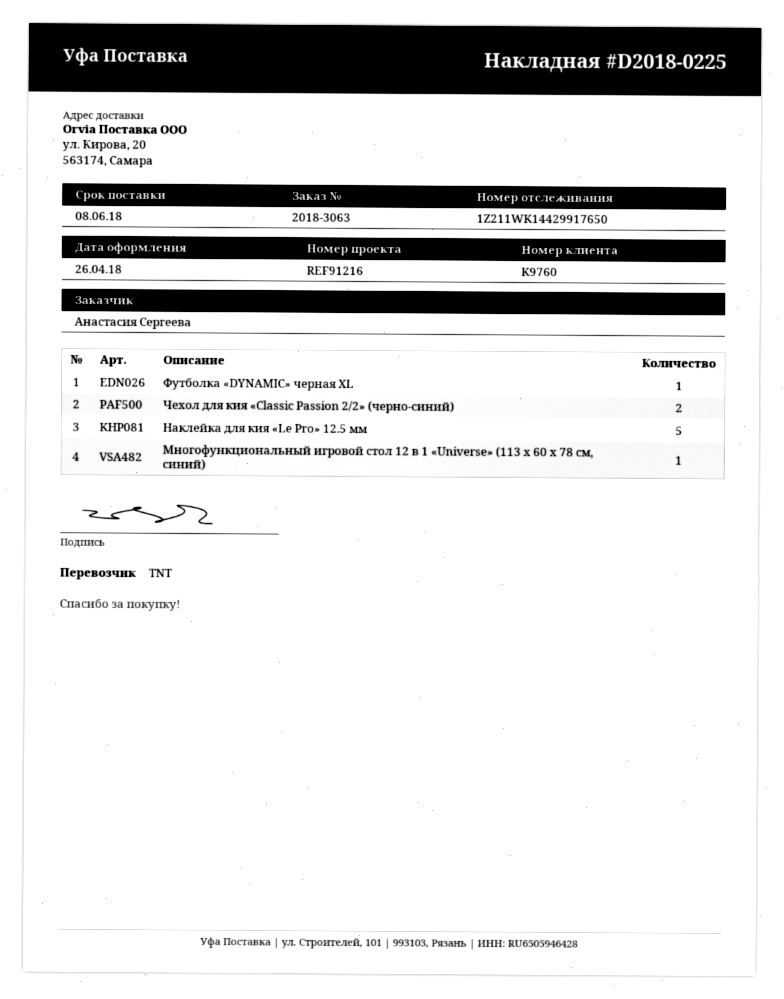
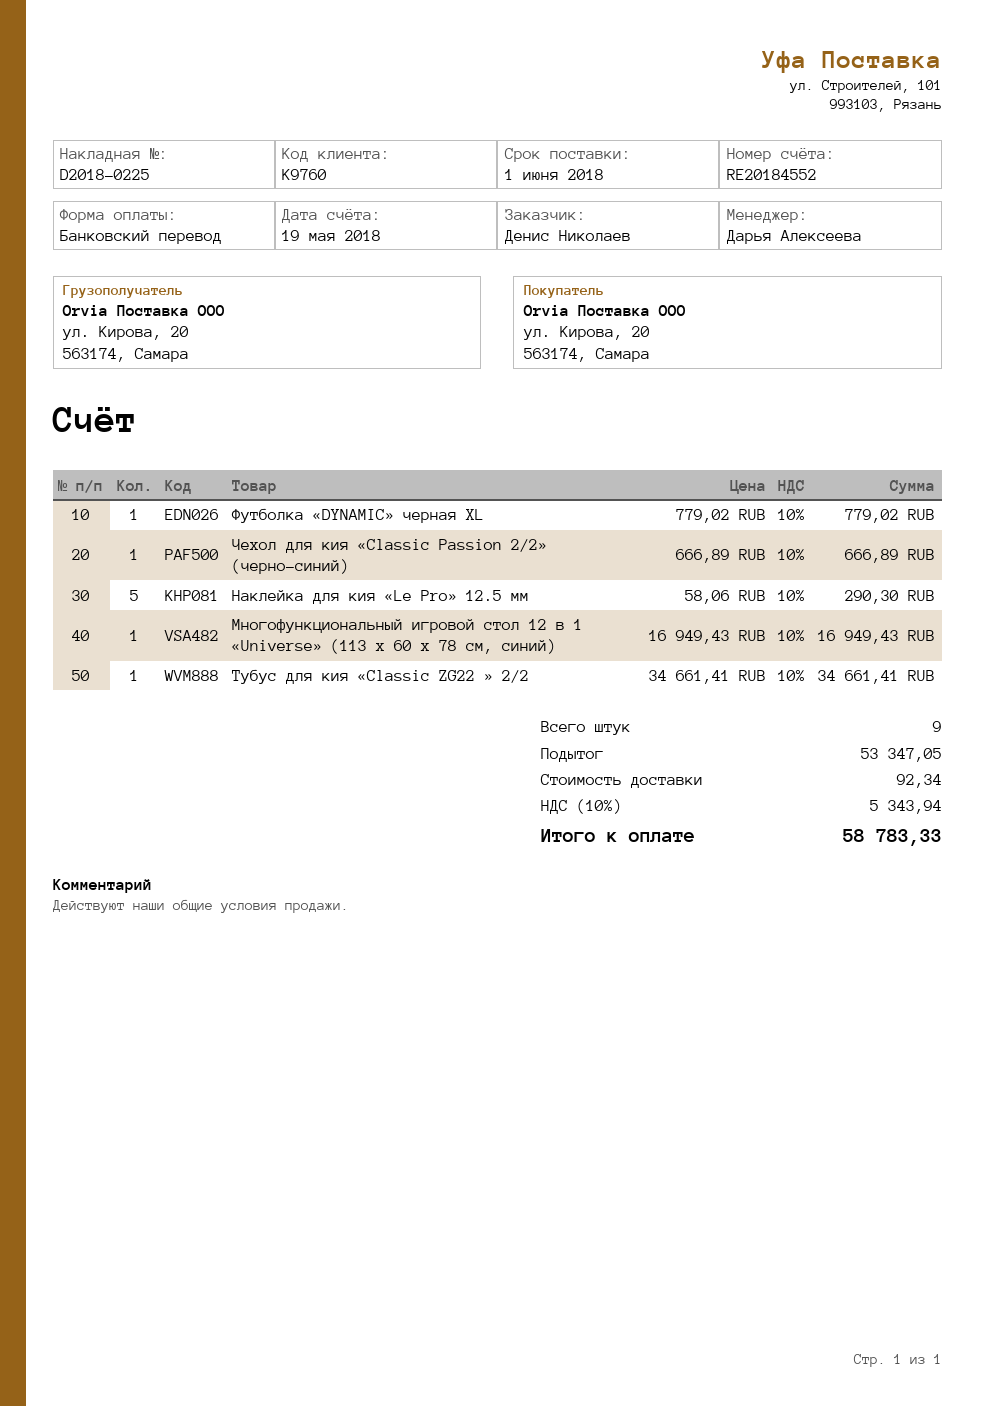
delivery date: 2018-06-08 -> 2018-06-01
ordered by: Анастасия Сергеева -> Денис Николаев
Чехол для кия «Classic Passion 2/2» (черно-синий): 2 -> 1
Тубус для кия «Classic ZG22 » 2/2: none -> 1

